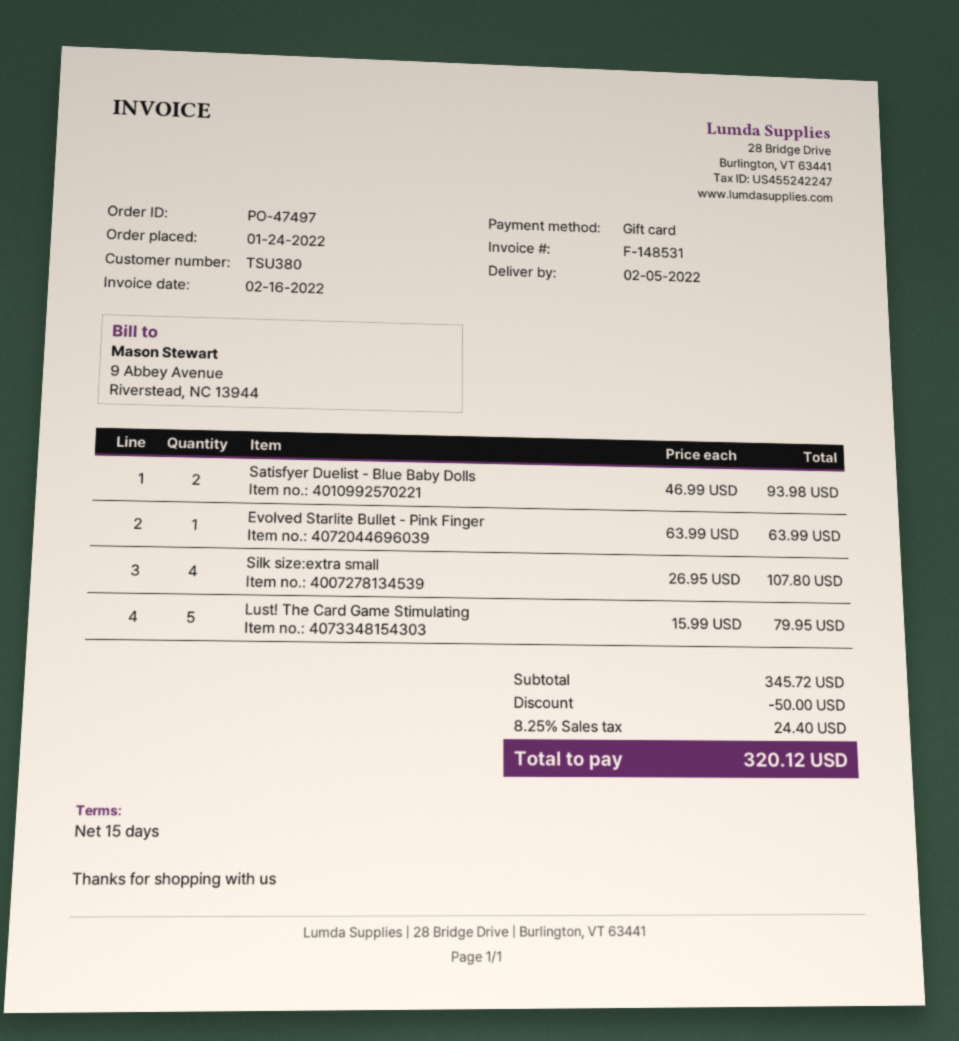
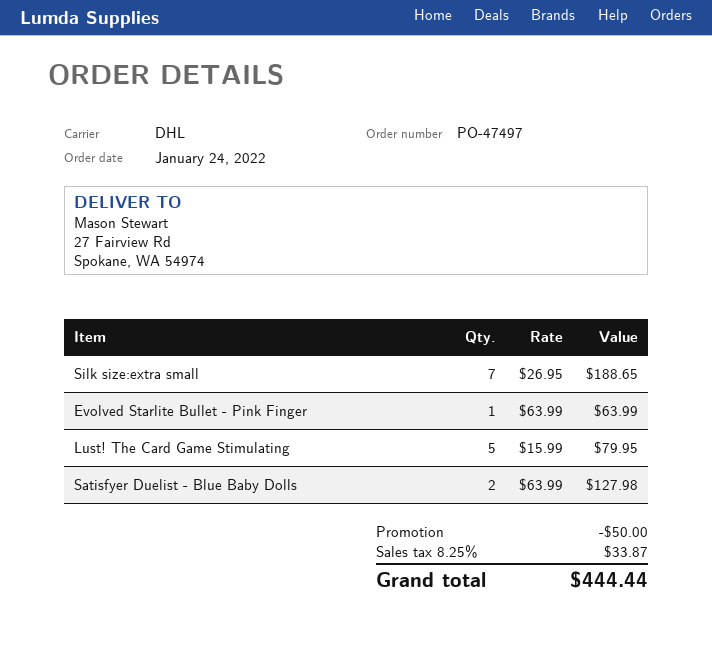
Satisfyer Duelist - Blue Baby Dolls: 2 x 46.99 = 93.98 -> 2 x 63.99 = 127.98
Silk size:extra small: 4 x 26.95 = 107.80 -> 7 x 26.95 = 188.65
tax: 8.25% = 24.40 -> 8.25% = 33.87
total: 320.12 -> 444.44

